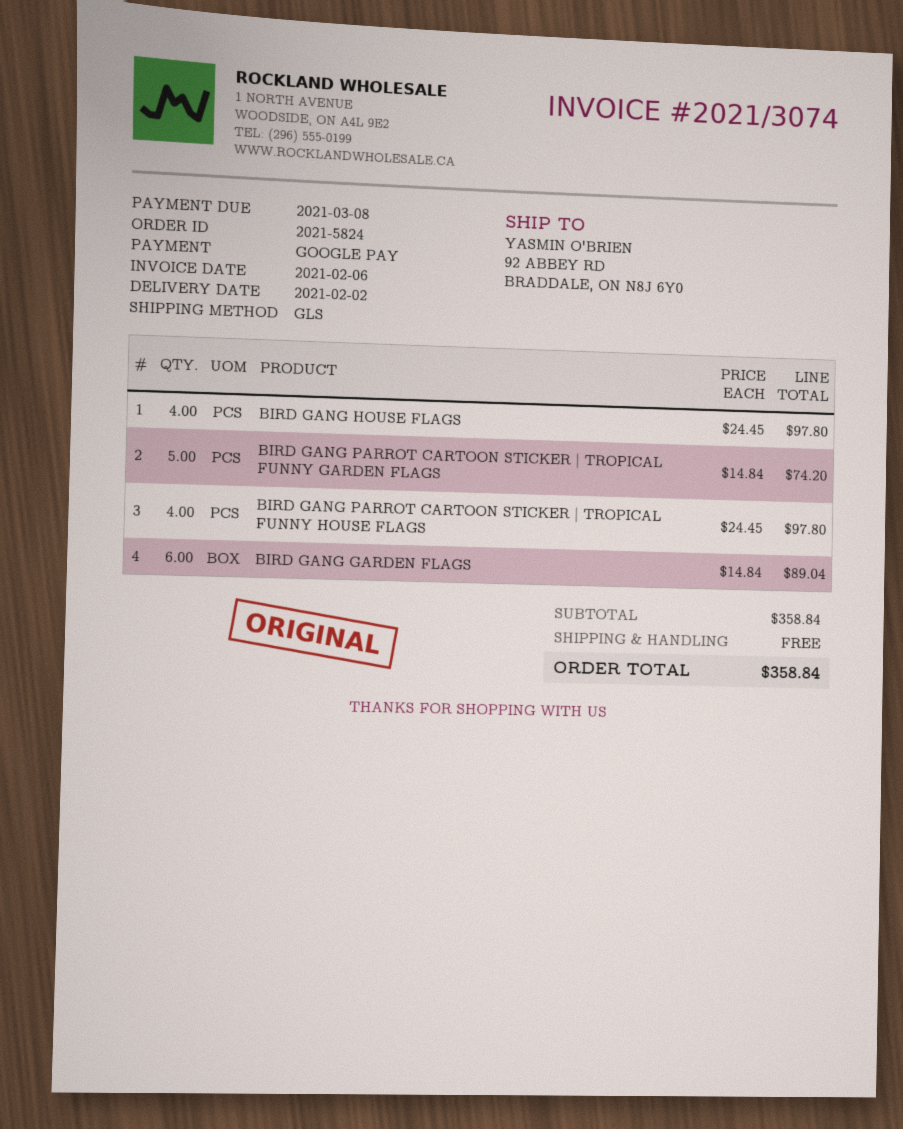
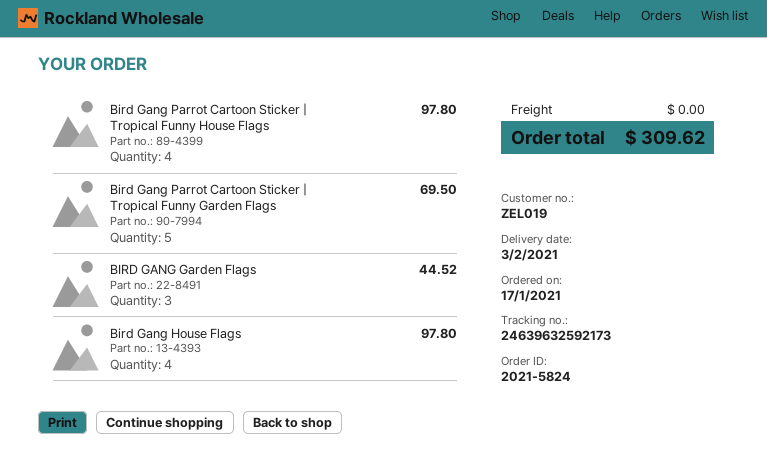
delivery date: 2021-02-02 -> 2021-02-03
BIRD GANG PARROT CARTOON STICKER | TROPICAL FUNNY GARDEN FLAGS: 5 for 74.20 -> 5 for 69.50
BIRD GANG GARDEN FLAGS: 6 for 89.04 -> 3 for 44.52
total: 358.84 -> 309.62

